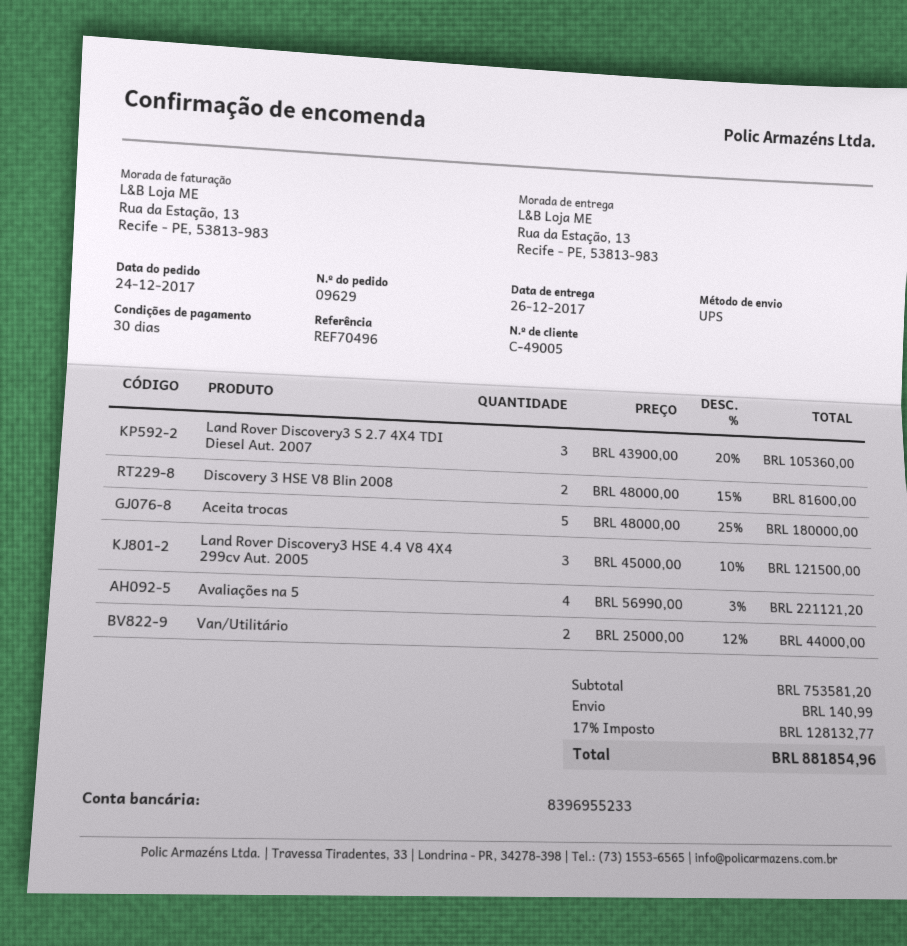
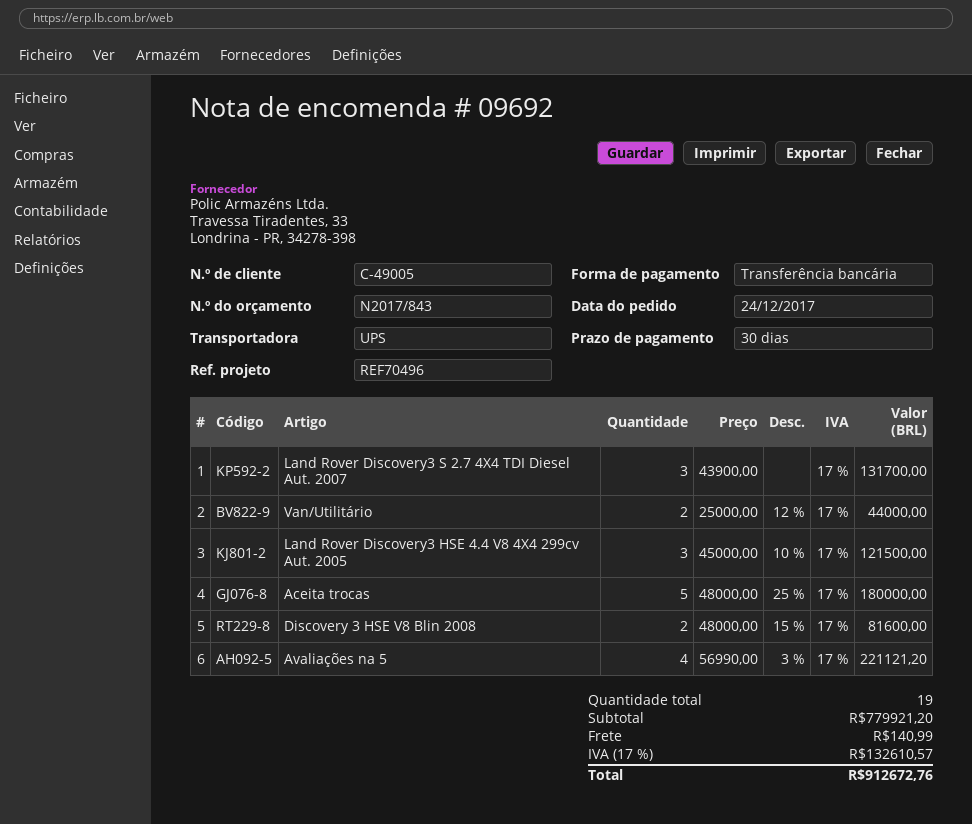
order number: 09629 -> 09692
Land Rover Discovery3 S 2.7 4X4 TDI Diesel Aut. 2007: 3 x 43900.00 - 20% = 105360.00 -> 3 x 43900.00 = 131700.00
subtotal: 753581.20 -> 779921.20
tax: 17% = 128132.77 -> 17% = 132610.57
total: 881854.96 -> 912672.76

